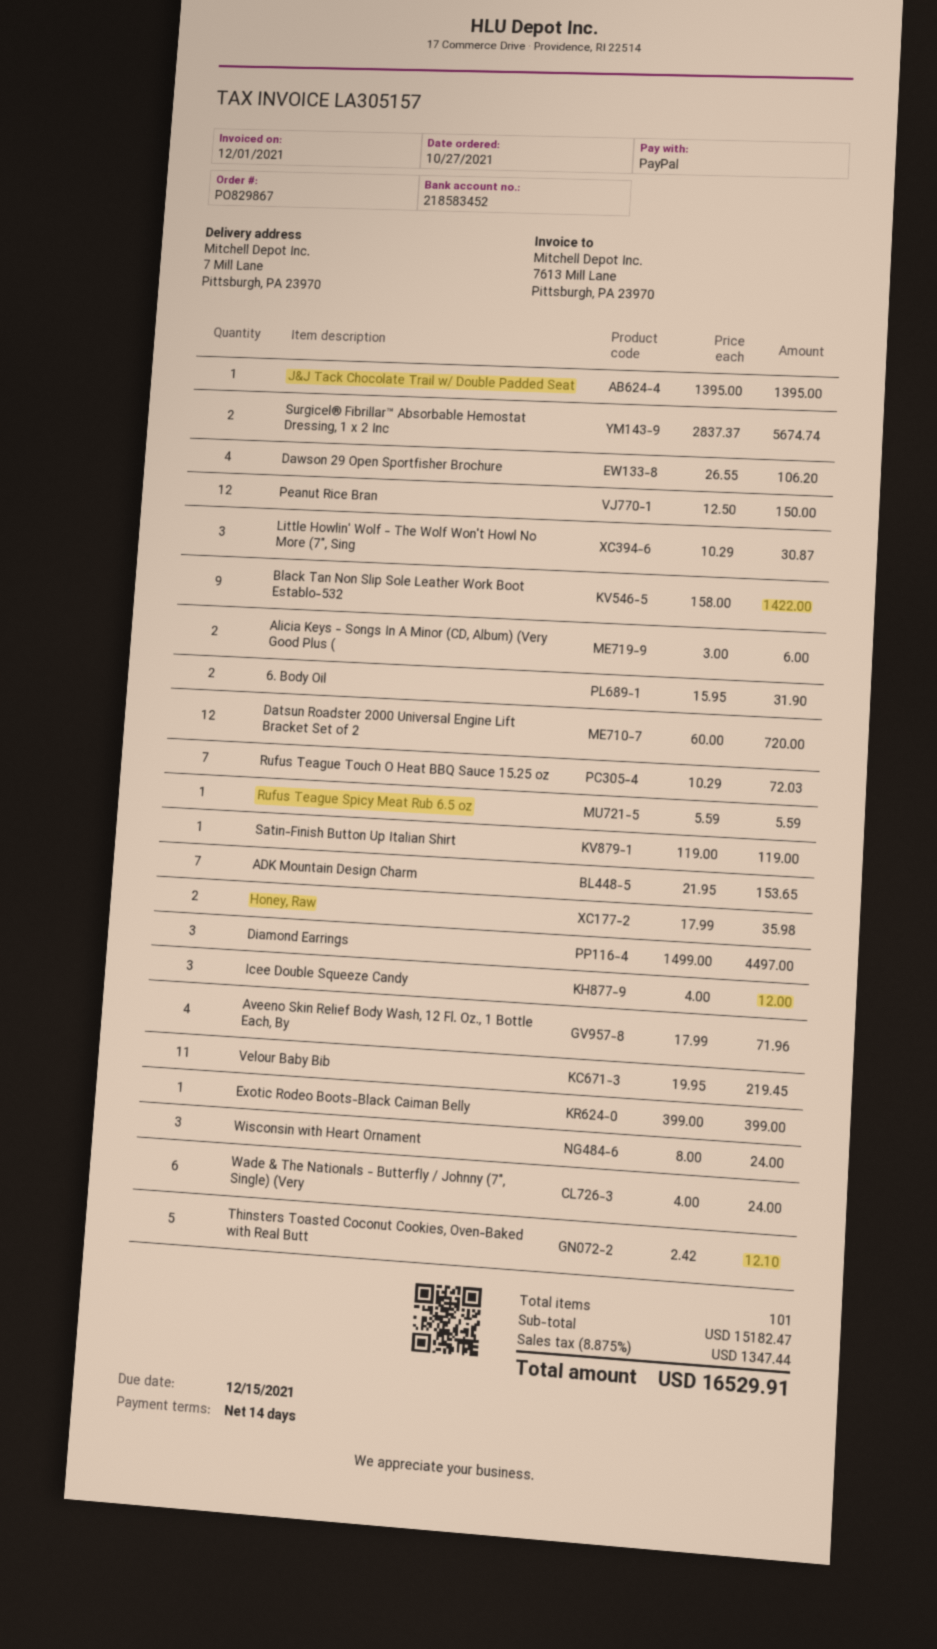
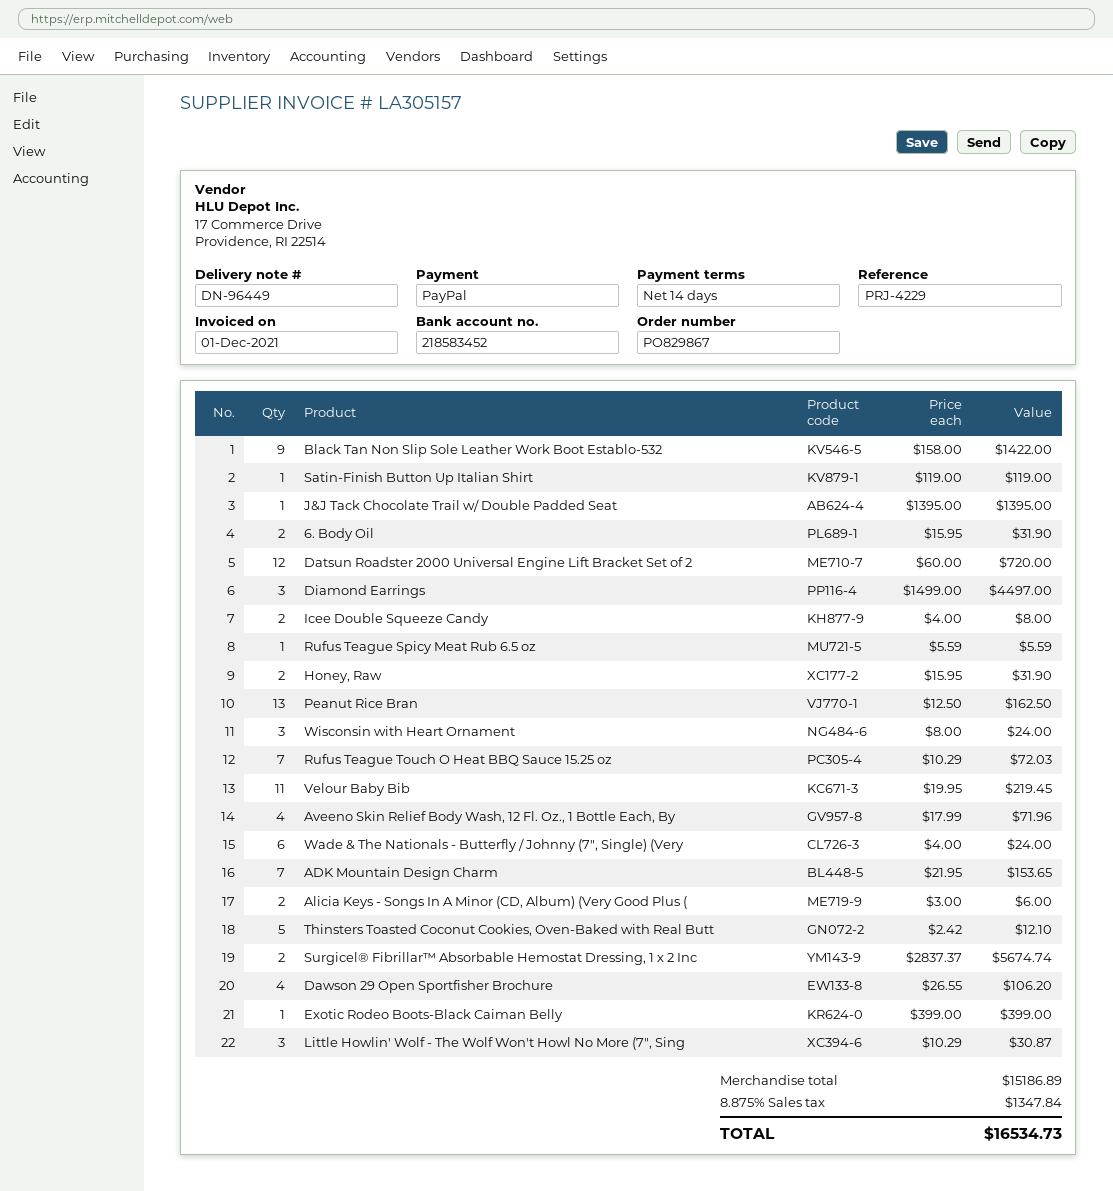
Peanut Rice Bran: 12 x 12.50 = 150.00 -> 13 x 12.50 = 162.50
Honey, Raw: 2 x 17.99 = 35.98 -> 2 x 15.95 = 31.90
Icee Double Squeeze Candy: 3 x 4.00 = 12.00 -> 2 x 4.00 = 8.00
subtotal: 15182.47 -> 15186.89
tax: 8.875% = 1347.44 -> 8.875% = 1347.84
total: 16529.91 -> 16534.73

